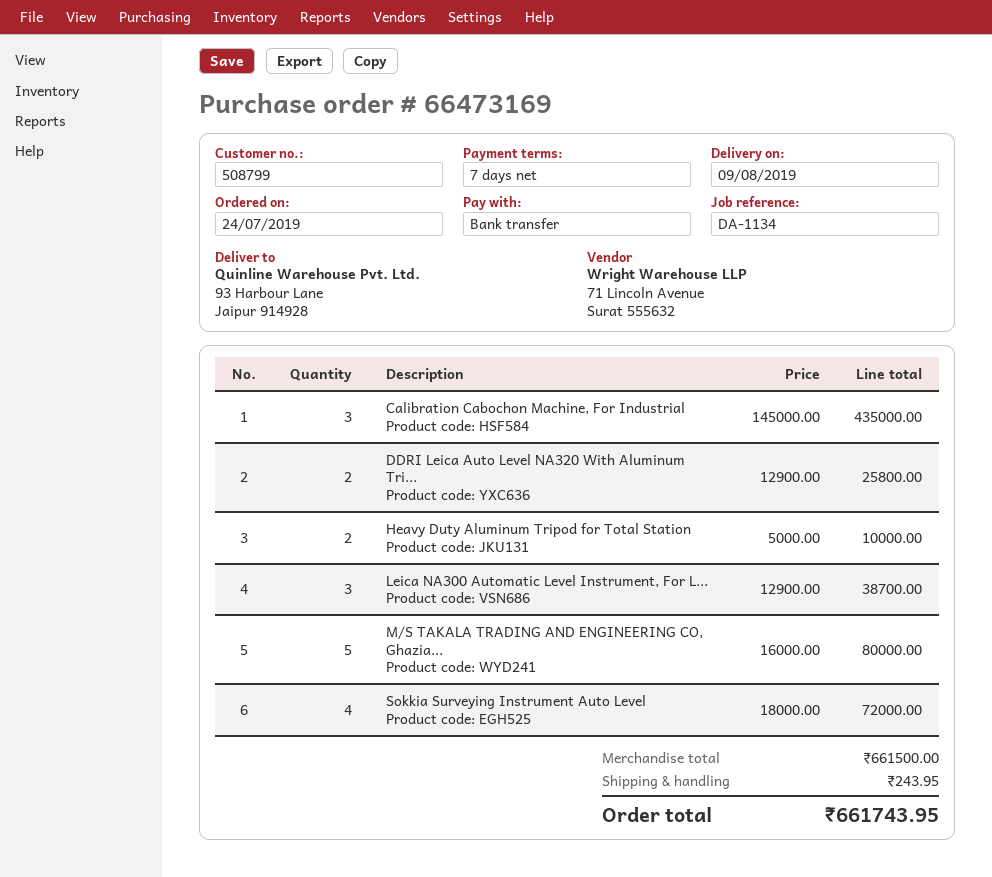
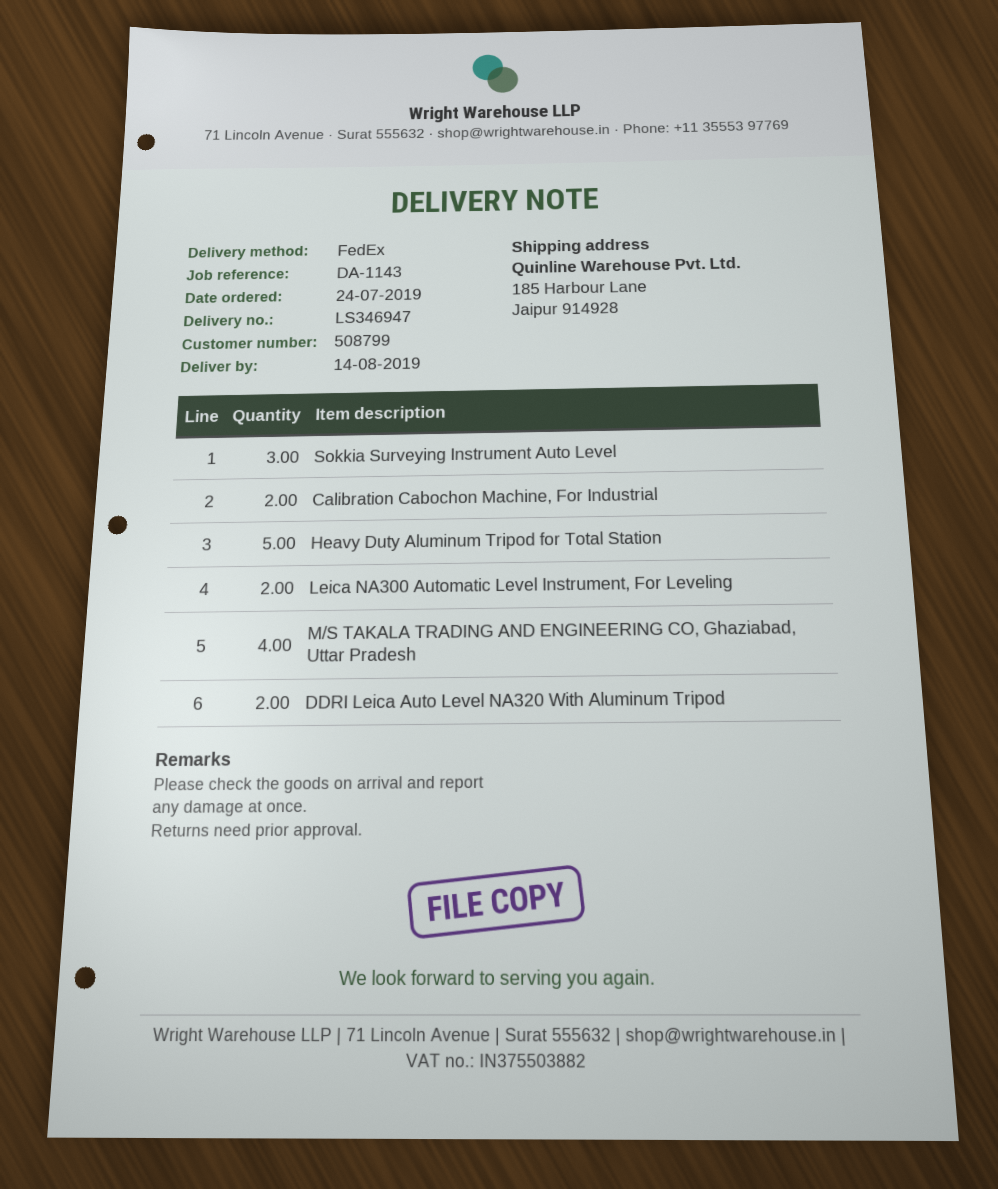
delivery date: 2019-08-09 -> 2019-08-14
reference: DA-1134 -> DA-1143
ship to: 93 Harbour Lane, Jaipur 914928 -> 185 Harbour Lane, Jaipur 914928
Calibration Cabochon Machine, For Industrial: 3 -> 2
Heavy Duty Aluminum Tripod for Total Station: 2 -> 5
Leica NA300 Automatic Level Instrument, For L...: 3 -> 2
M/S TAKALA TRADING AND ENGINEERING CO, Ghazia...: 5 -> 4
Sokkia Surveying Instrument Auto Level: 4 -> 3

